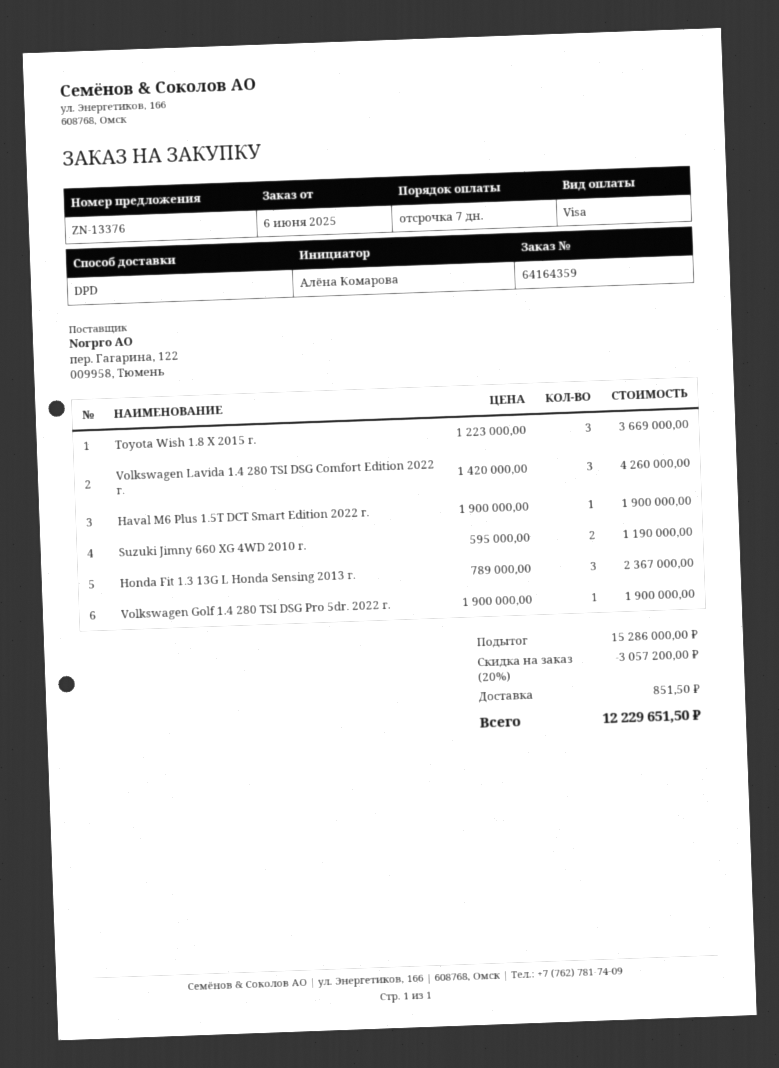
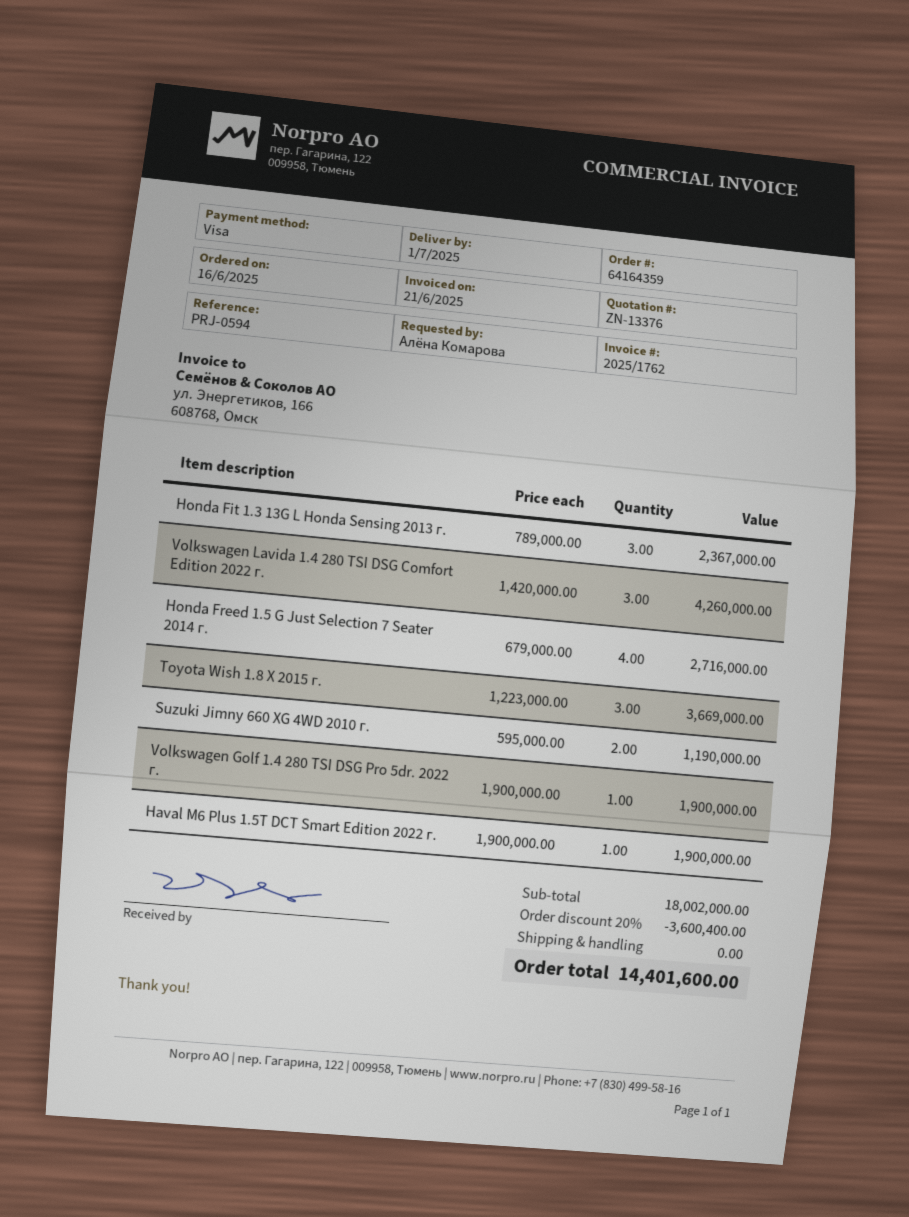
order date: 2025-06-06 -> 2025-06-16
Honda Freed 1.5 G Just Selection 7 Seater 2014 г.: none -> 4 x 679000.00 = 2716000.00
subtotal: 15286000.00 -> 18002000.00
discount: 20% = 3057200.00 -> 20% = 3600400.00
shipping: 851.50 -> 0.00
total: 12229651.50 -> 14401600.00

